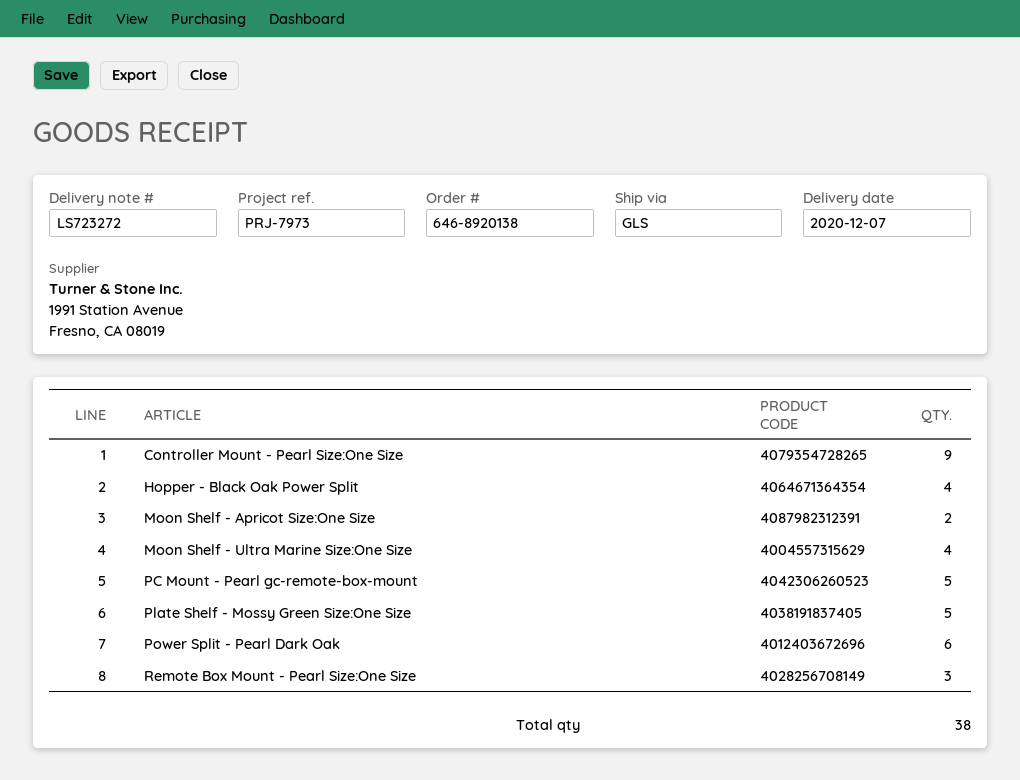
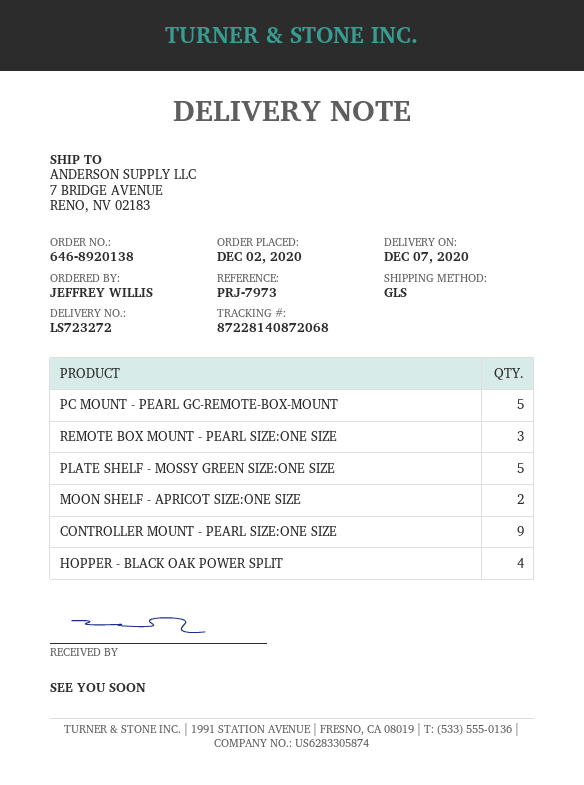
Moon Shelf - Ultra Marine Size:One Size: 4 -> none
Power Split - Pearl Dark Oak: 6 -> none

